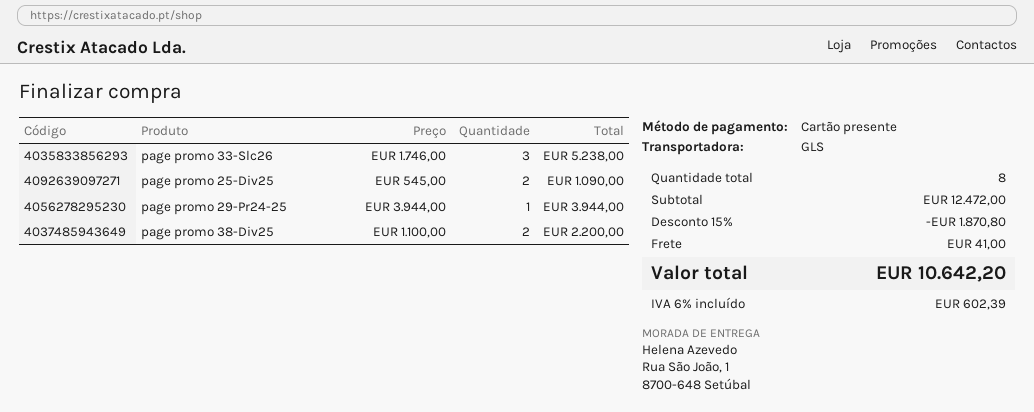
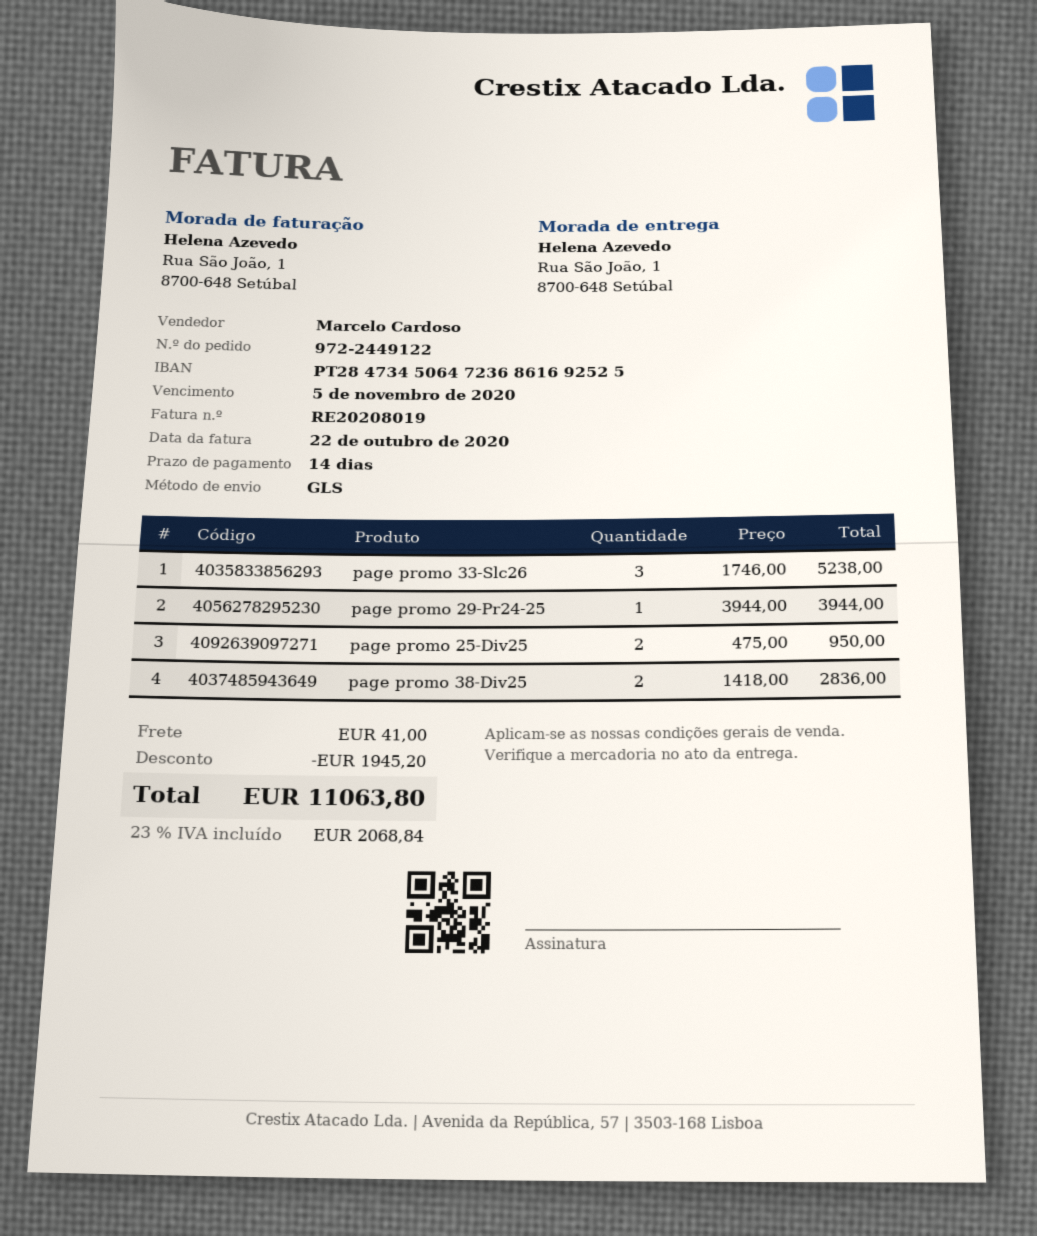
page promo 25-Div25: 2 x 545.00 = 1090.00 -> 2 x 475.00 = 950.00
page promo 38-Div25: 2 x 1100.00 = 2200.00 -> 2 x 1418.00 = 2836.00
discount: 1870.80 -> 1945.20
tax: 6% = 602.39 -> 23% = 2068.84
total: 10642.20 -> 11063.80

